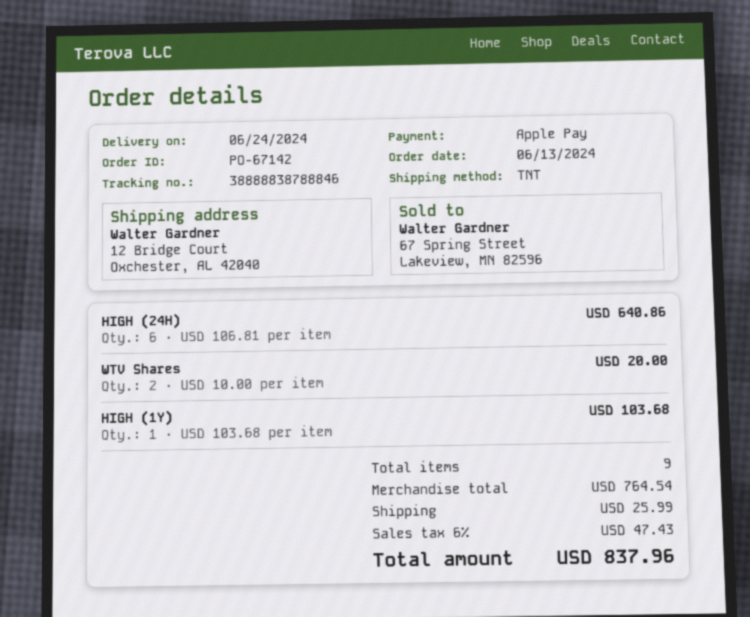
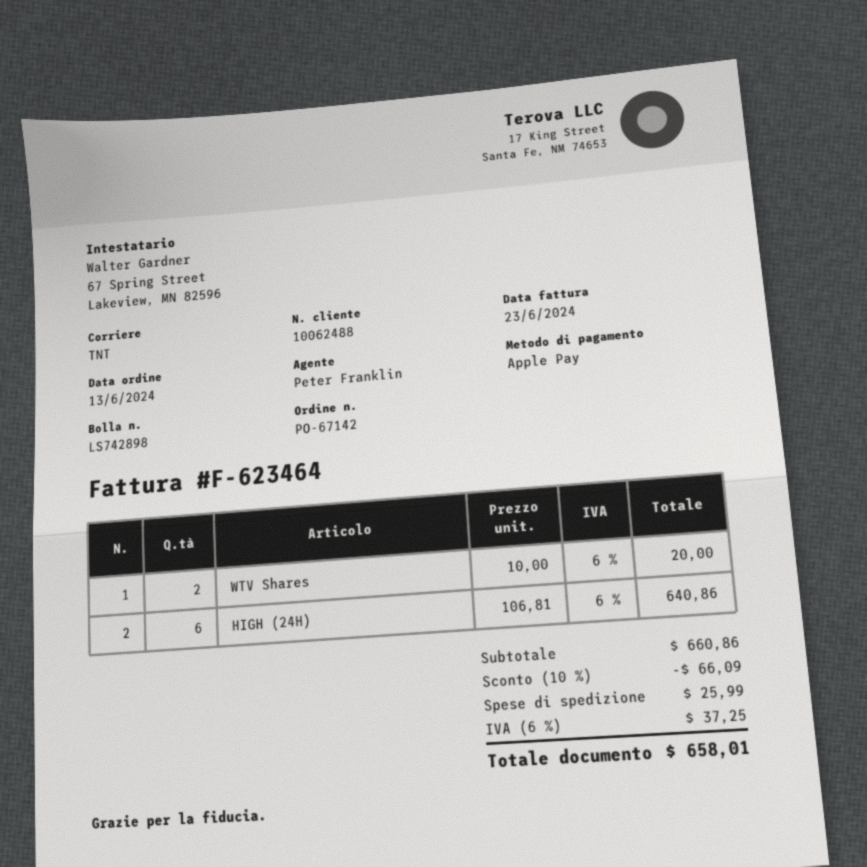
HIGH (1Y): 1 x 103.68 = 103.68 -> none
subtotal: 764.54 -> 660.86
discount: none -> 10% = 66.09
tax: 6% = 47.43 -> 6% = 37.25
total: 837.96 -> 658.01

